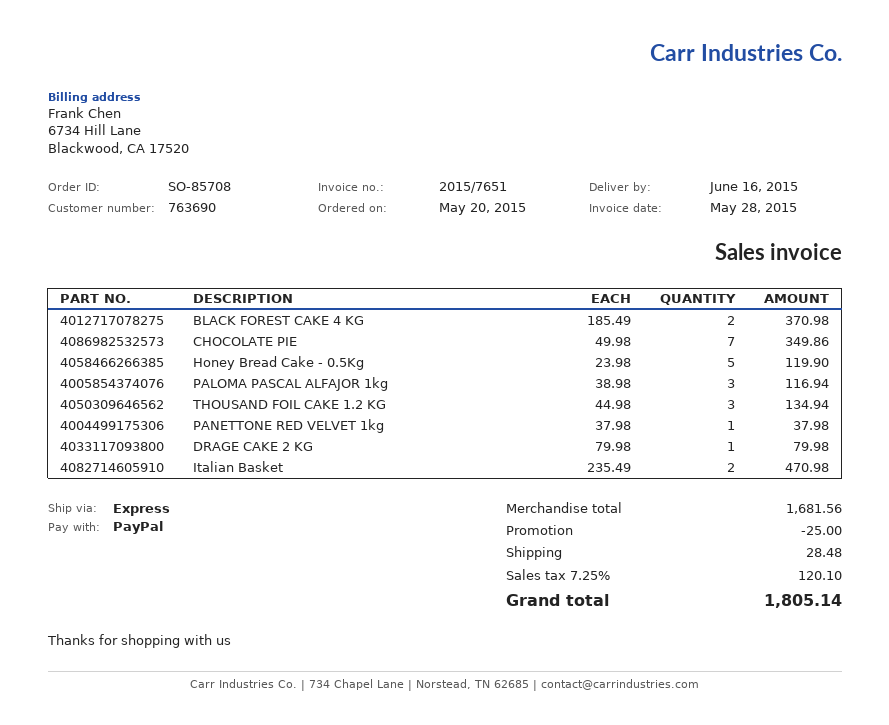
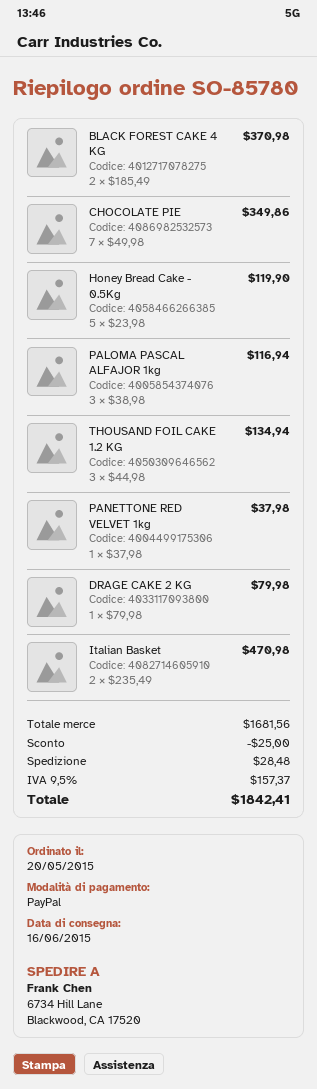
order number: SO-85708 -> SO-85780
tax: 7.25% = 120.10 -> 9.5% = 157.37
total: 1805.14 -> 1842.41

